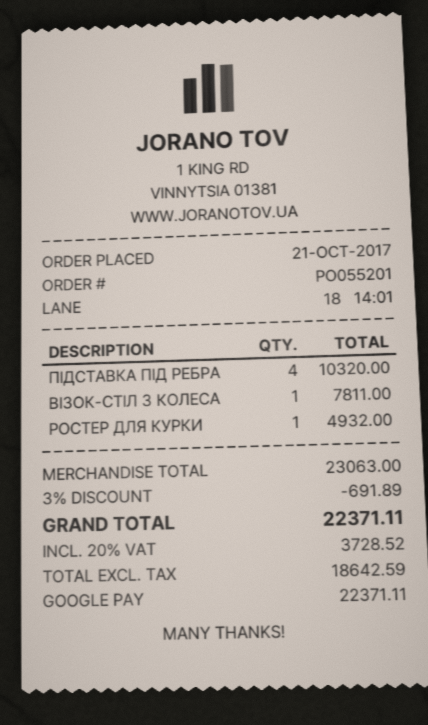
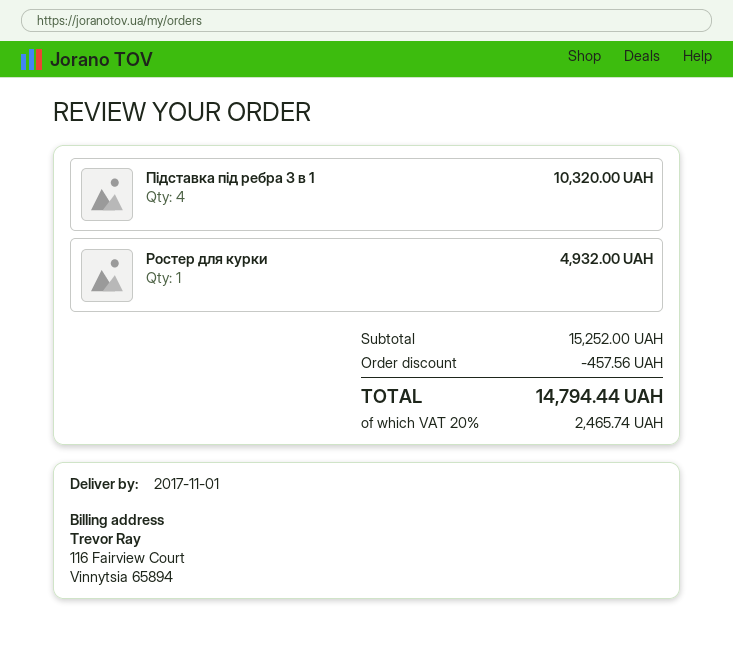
ВІЗОК-СТІЛ З КОЛЕСА: 1 for 7811.00 -> none
subtotal: 23063.00 -> 15252.00
discount: 691.89 -> 457.56
tax: 20% = 3728.52 -> 20% = 2465.74
total: 22371.11 -> 14794.44

